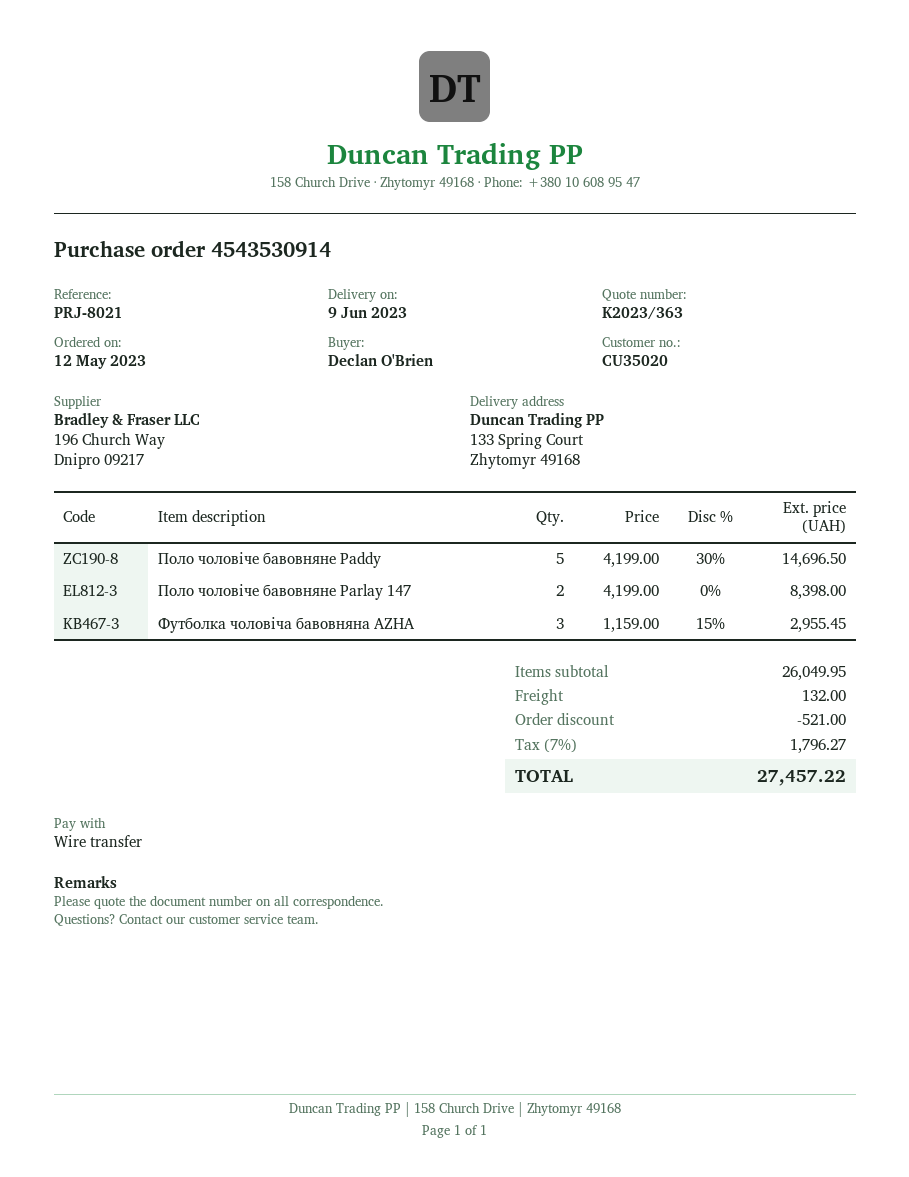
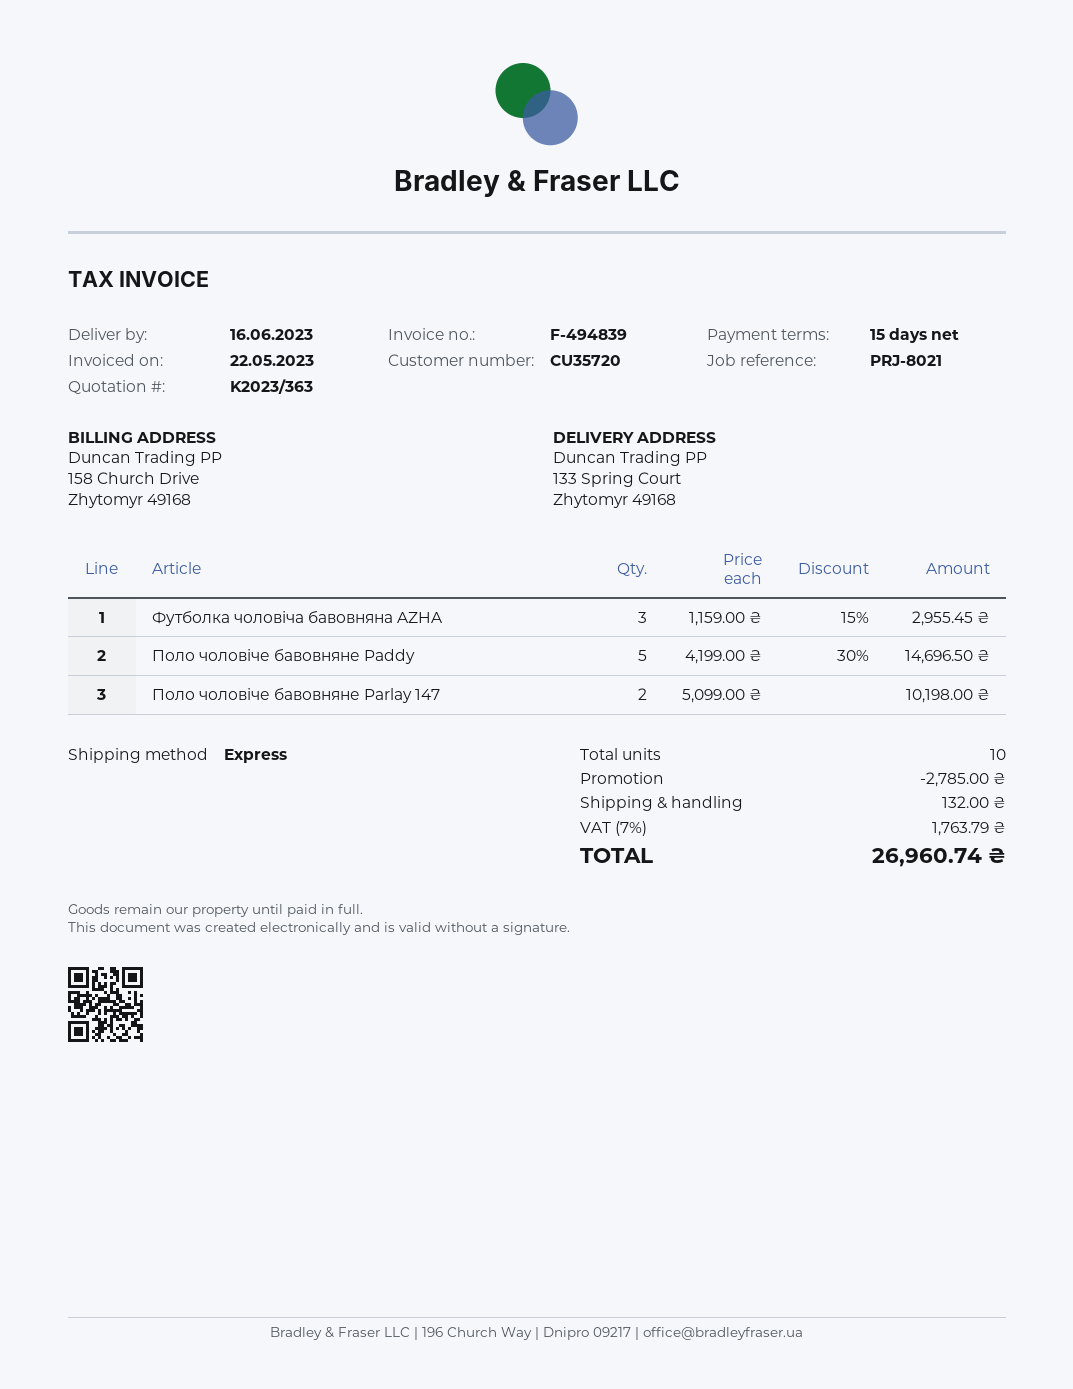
delivery date: 2023-06-09 -> 2023-06-16
customer number: CU35020 -> CU35720
Поло чоловіче бавовняне Parlay 147: 2 x 4199.00 = 8398.00 -> 2 x 5099.00 = 10198.00
discount: 521.00 -> 2785.00
tax: 7% = 1796.27 -> 7% = 1763.79
total: 27457.22 -> 26960.74

